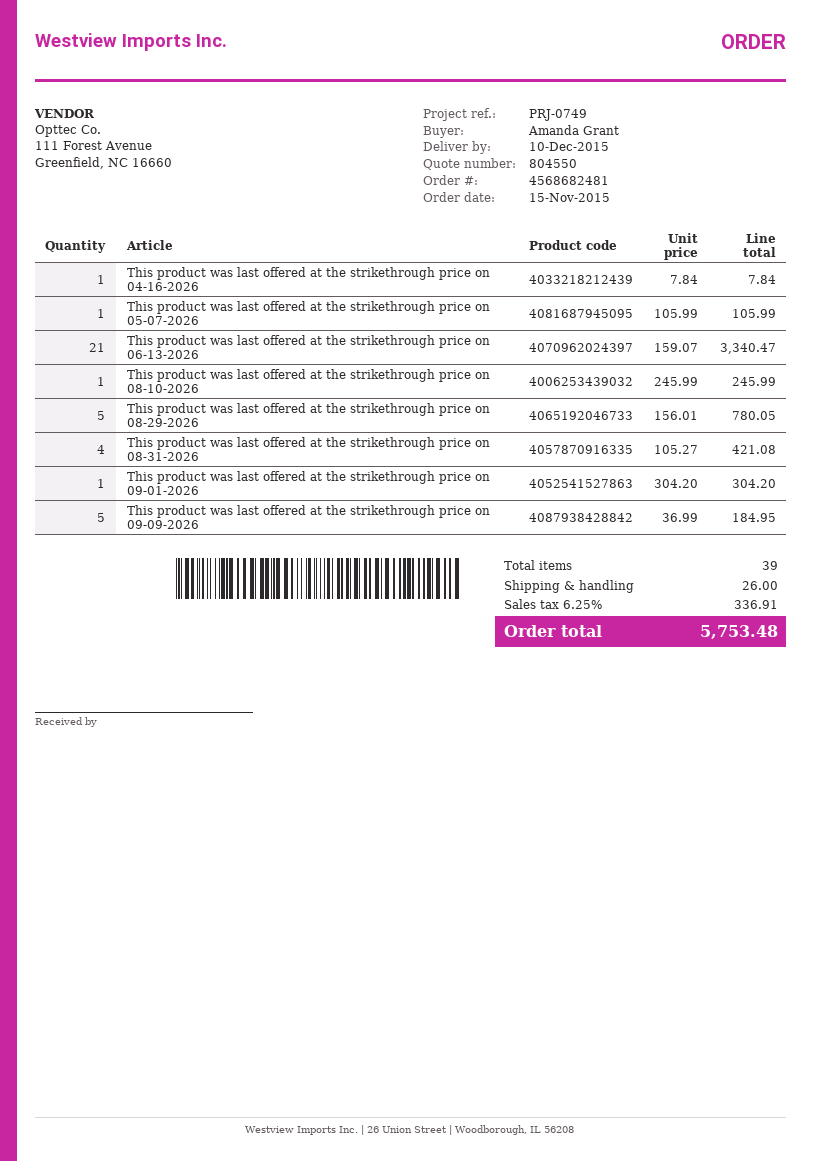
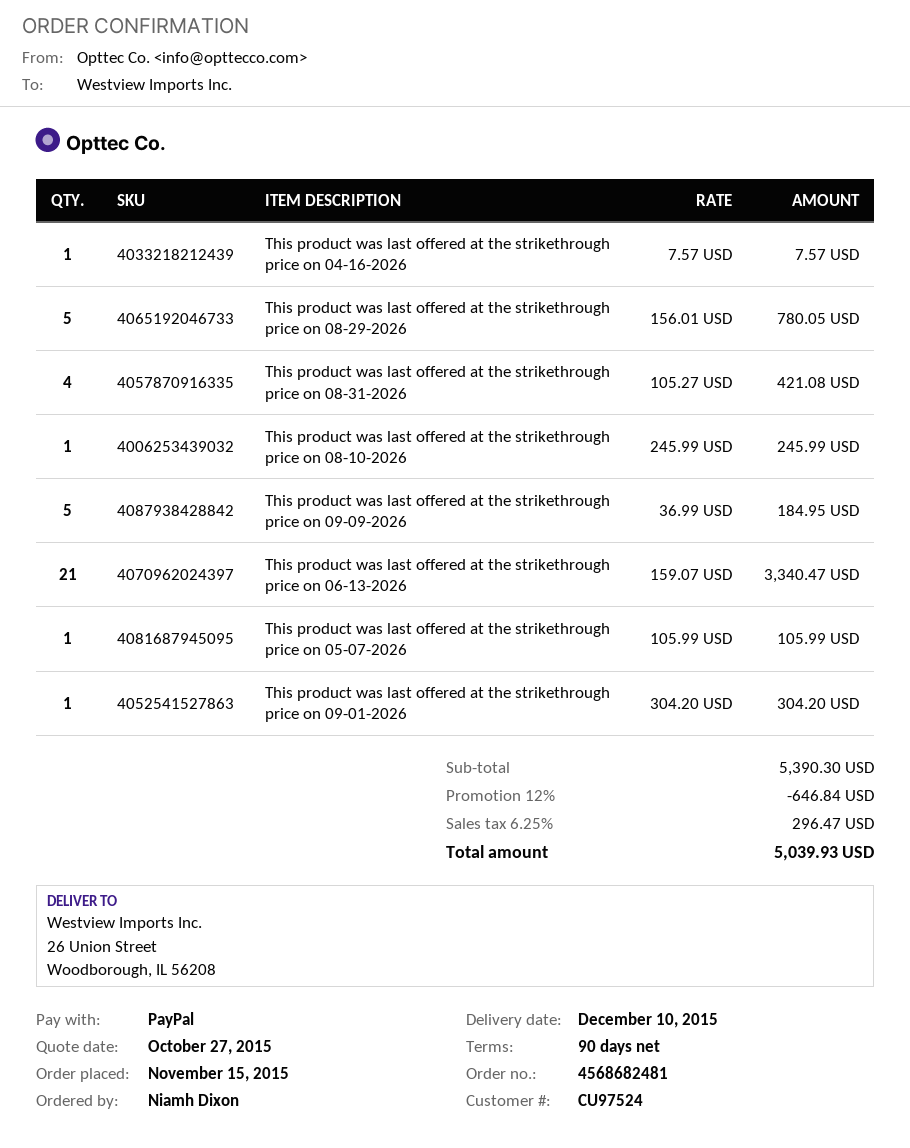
ordered by: Amanda Grant -> Niamh Dixon
This product was last offered at the strikethrough price on 04-16-2026: 1 x 7.84 = 7.84 -> 1 x 7.57 = 7.57
discount: none -> 12% = 646.84
shipping: 26.00 -> none
tax: 6.25% = 336.91 -> 6.25% = 296.47
total: 5753.48 -> 5039.93

